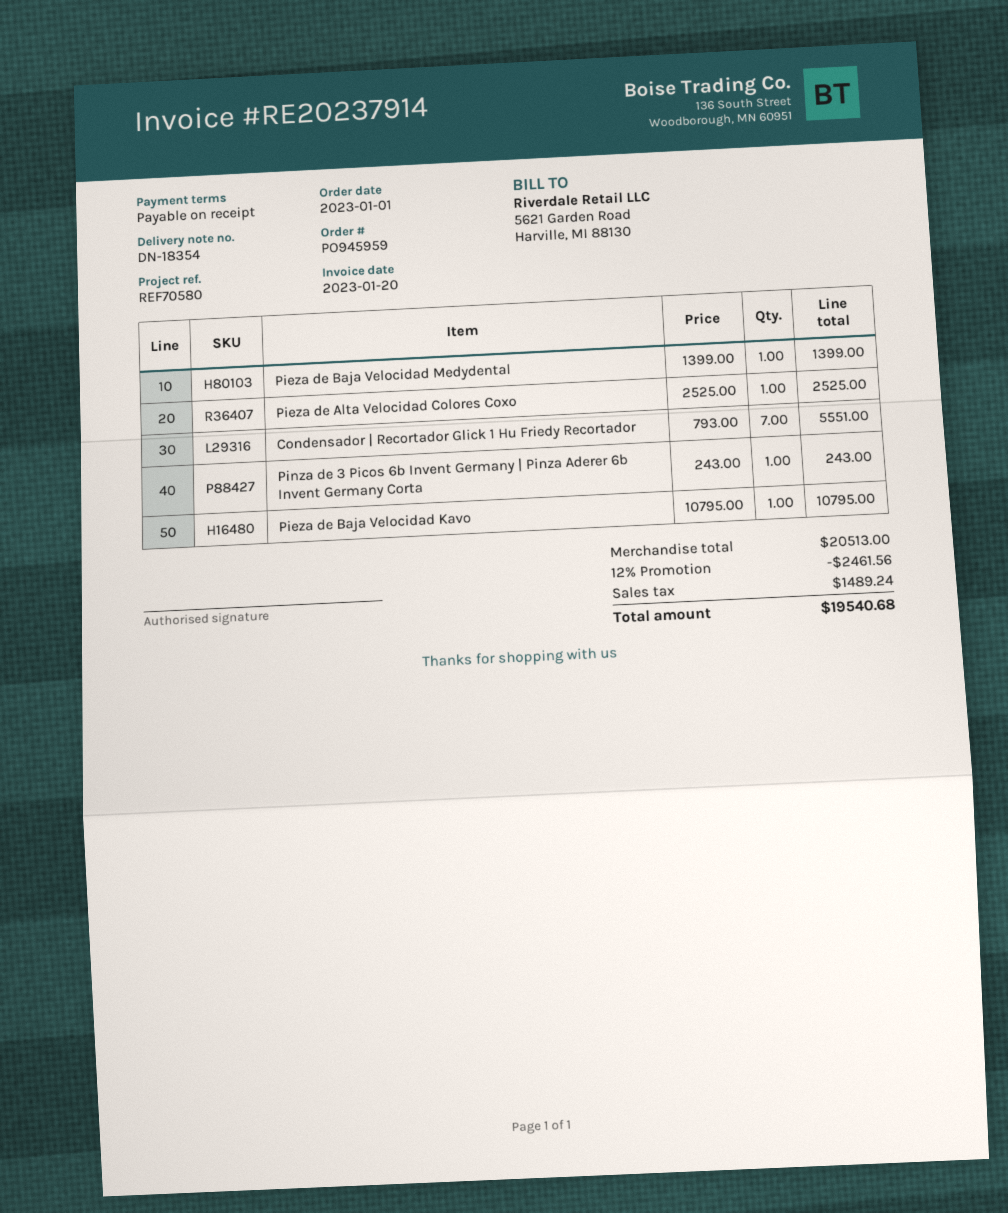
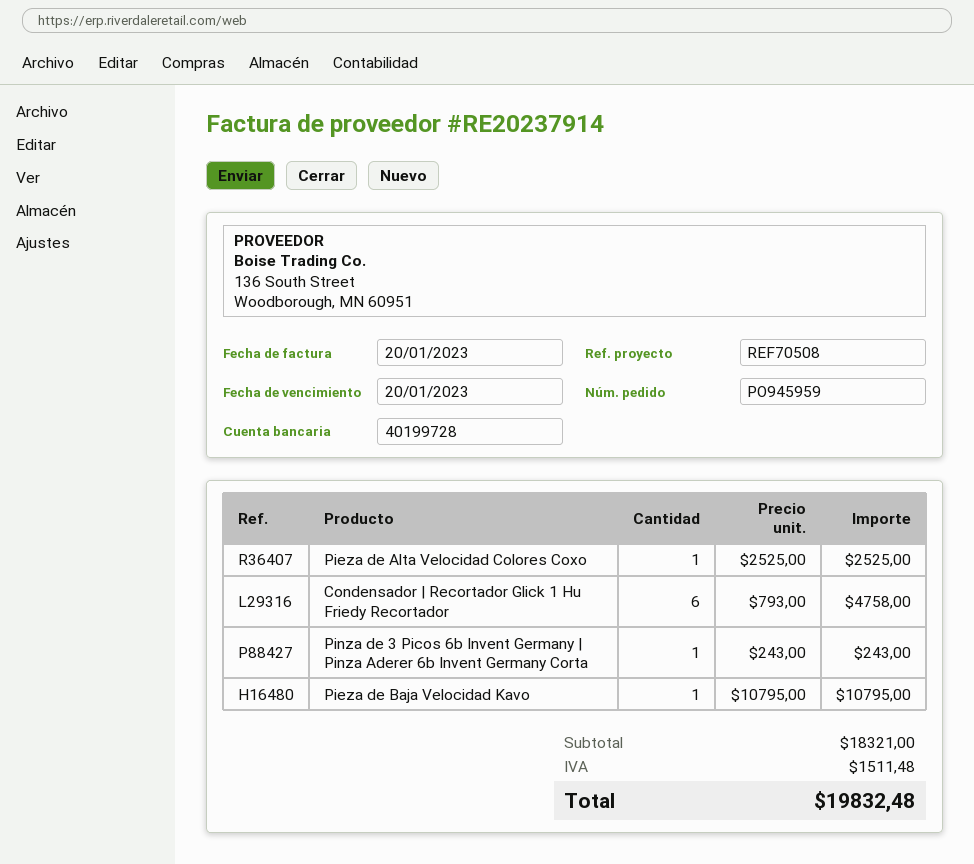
reference: REF70580 -> REF70508
Pieza de Baja Velocidad Medydental: 1 x 1399.00 = 1399.00 -> none
Condensador | Recortador Glick 1 Hu Friedy Recortador: 7 x 793.00 = 5551.00 -> 6 x 793.00 = 4758.00
subtotal: 20513.00 -> 18321.00
discount: 12% = 2461.56 -> none
tax: 1489.24 -> 1511.48
total: 19540.68 -> 19832.48

